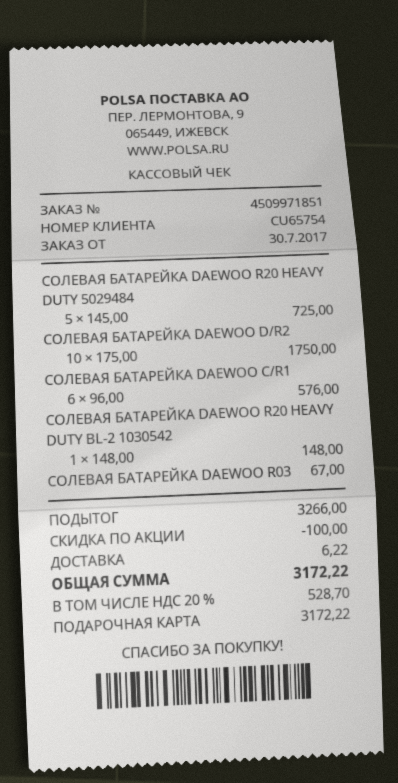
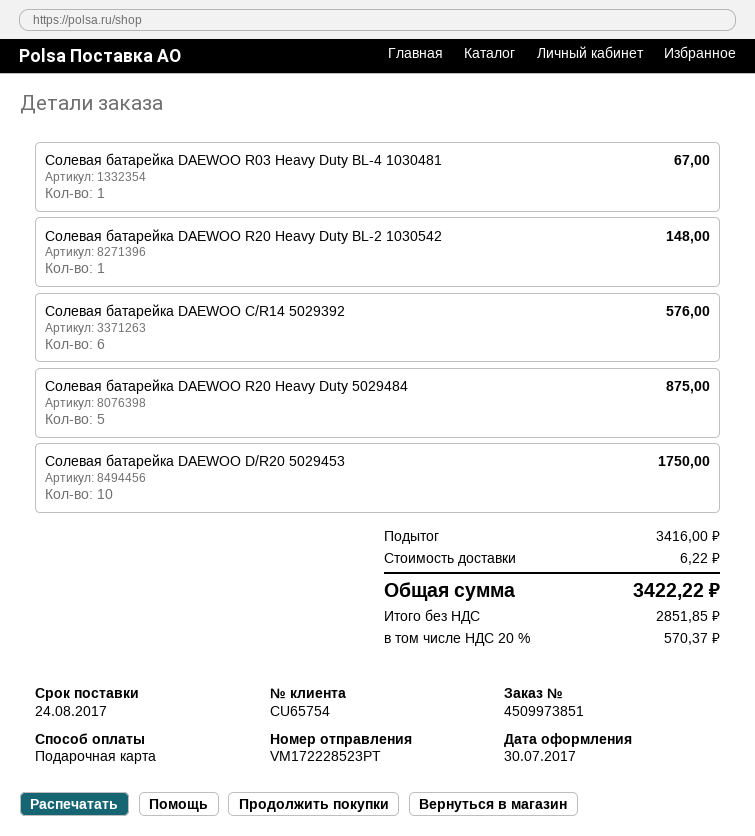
order number: 4509971851 -> 4509973851
СОЛЕВАЯ БАТАРЕЙКА DAEWOO R20 HEAVY DUTY 5029484: 5 for 725.00 -> 5 for 875.00
subtotal: 3266.00 -> 3416.00
discount: 100.00 -> none
tax: 20% = 528.70 -> 20% = 570.37
total: 3172.22 -> 3422.22

